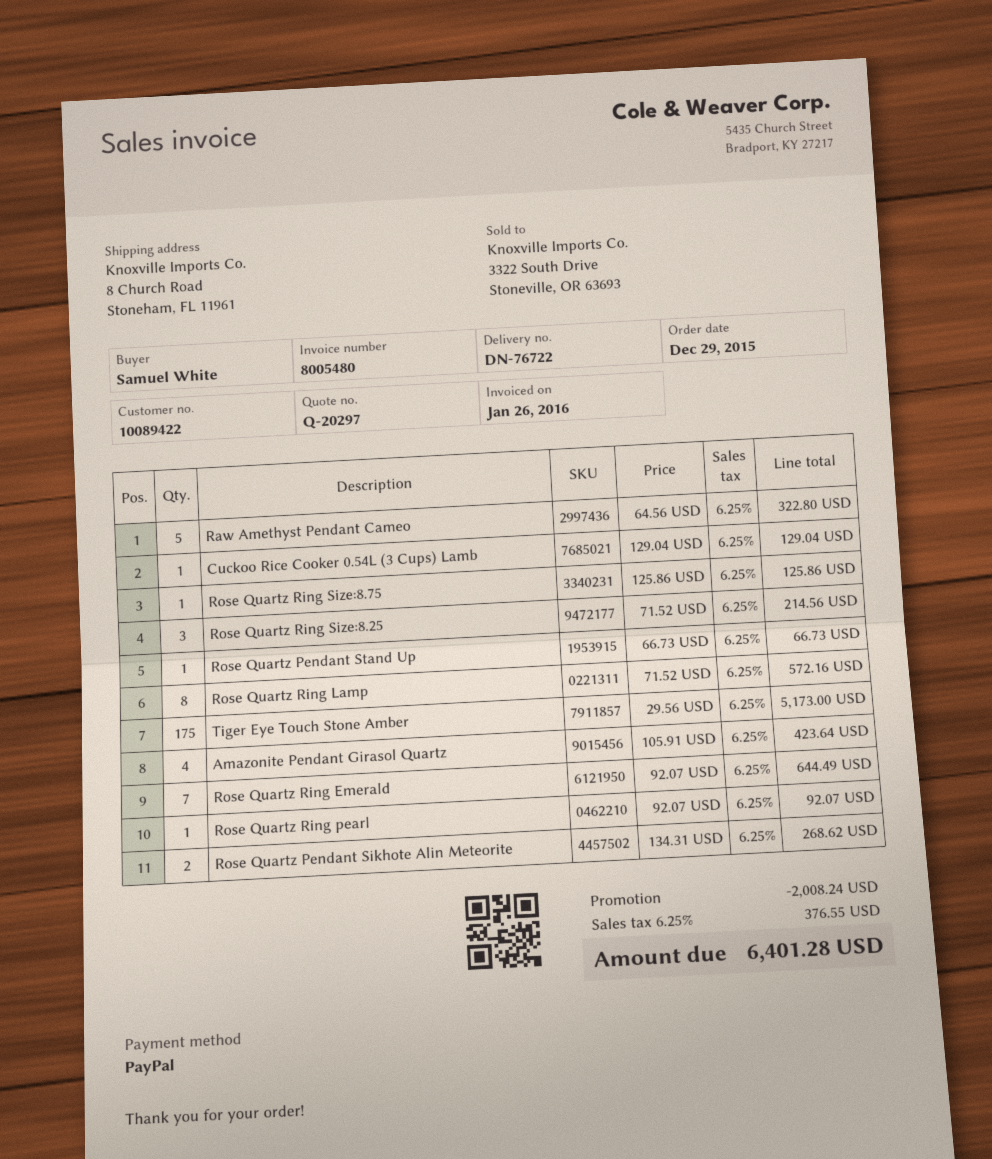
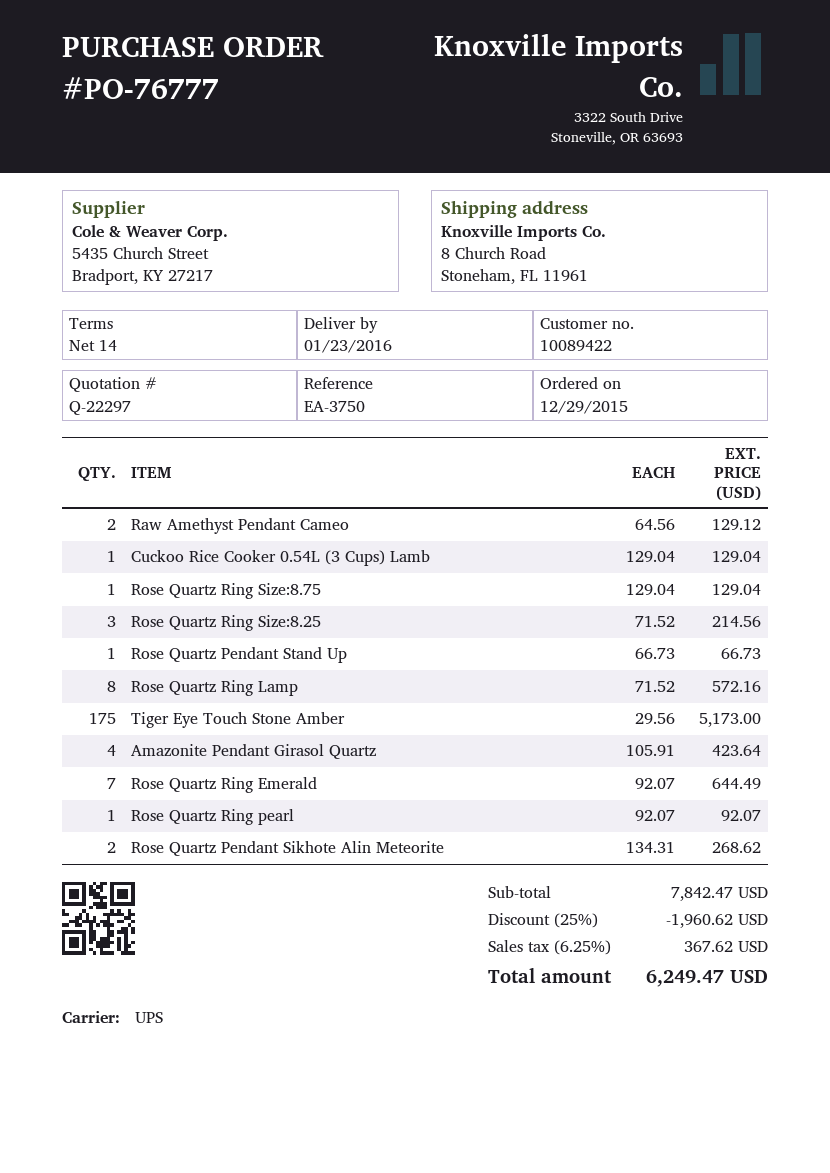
quote number: Q-20297 -> Q-22297
Raw Amethyst Pendant Cameo: 5 x 64.56 = 322.80 -> 2 x 64.56 = 129.12
Rose Quartz Ring Size:8.75: 1 x 125.86 = 125.86 -> 1 x 129.04 = 129.04
discount: 2008.24 -> 1960.62
tax: 6.25% = 376.55 -> 6.25% = 367.62
total: 6401.28 -> 6249.47

